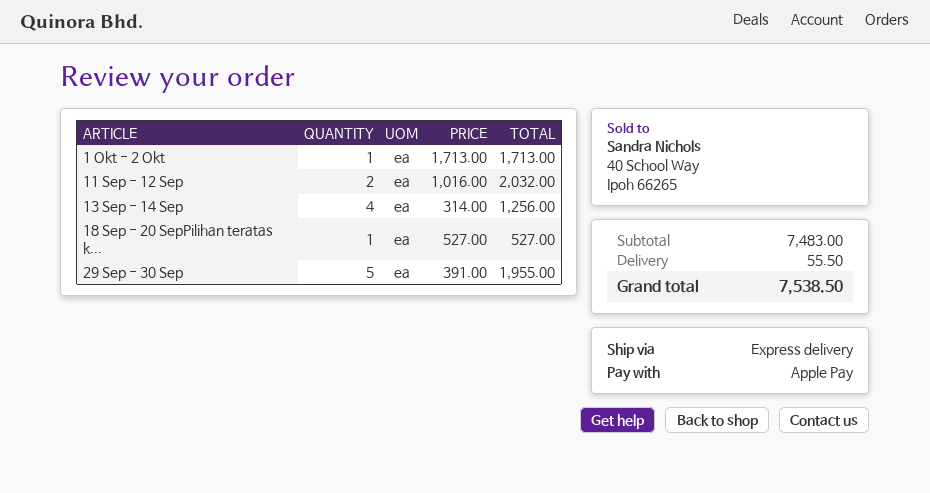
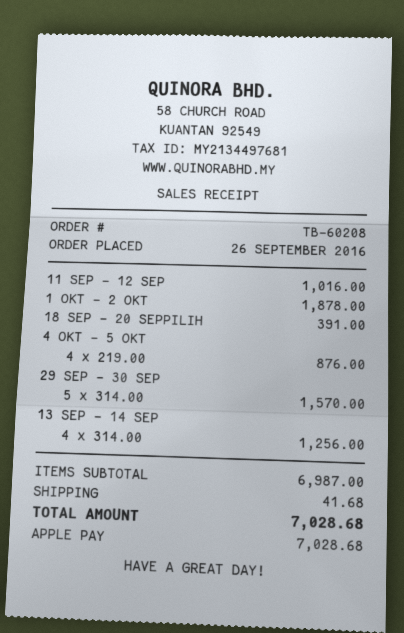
1 Okt - 2 Okt: 1 x 1713.00 = 1713.00 -> 1 x 1878.00 = 1878.00
11 Sep - 12 Sep: 2 x 1016.00 = 2032.00 -> 1 x 1016.00 = 1016.00
18 Sep - 20 SepPilihan teratas k...: 1 x 527.00 = 527.00 -> 1 x 391.00 = 391.00
29 Sep - 30 Sep: 5 x 391.00 = 1955.00 -> 5 x 314.00 = 1570.00
4 OKT - 5 OKT: none -> 4 x 219.00 = 876.00
subtotal: 7483.00 -> 6987.00
shipping: 55.50 -> 41.68
total: 7538.50 -> 7028.68

